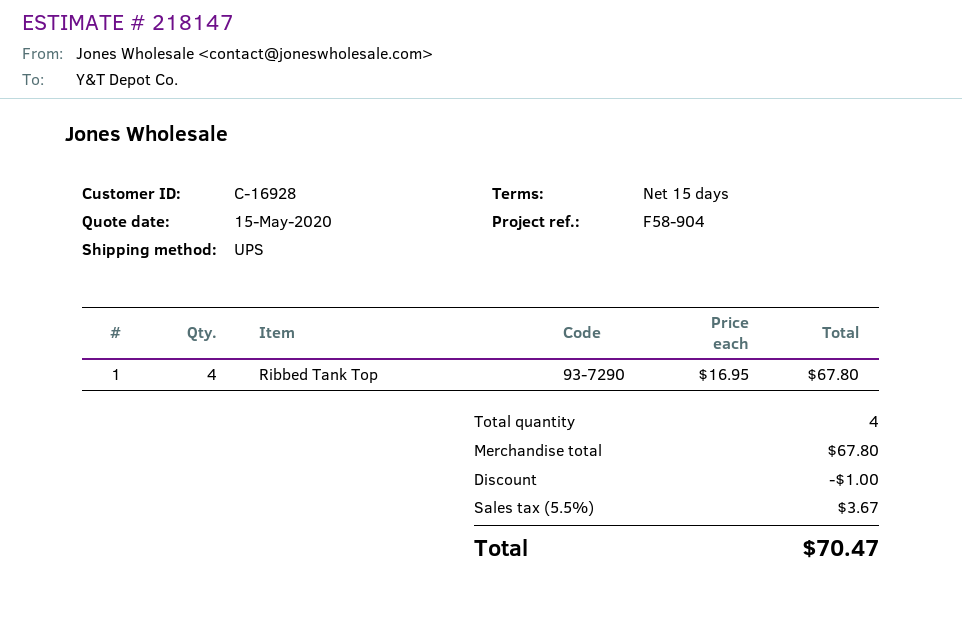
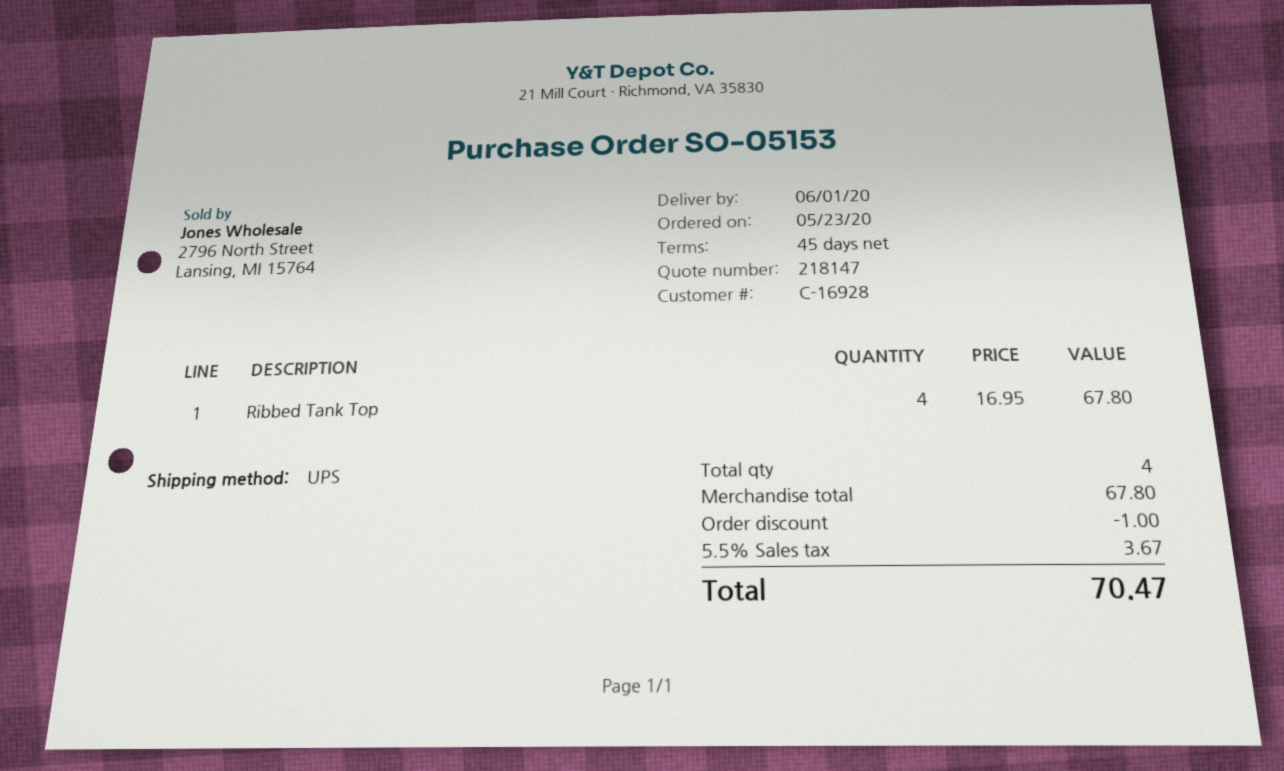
payment terms: 15 days -> 45 days

